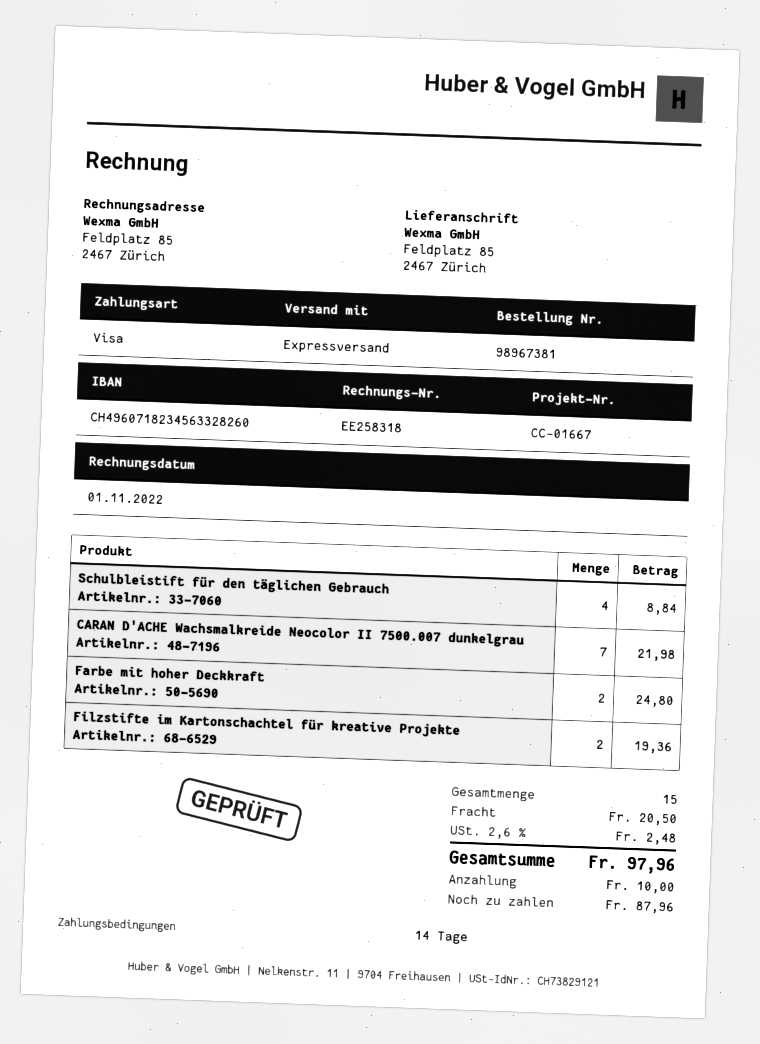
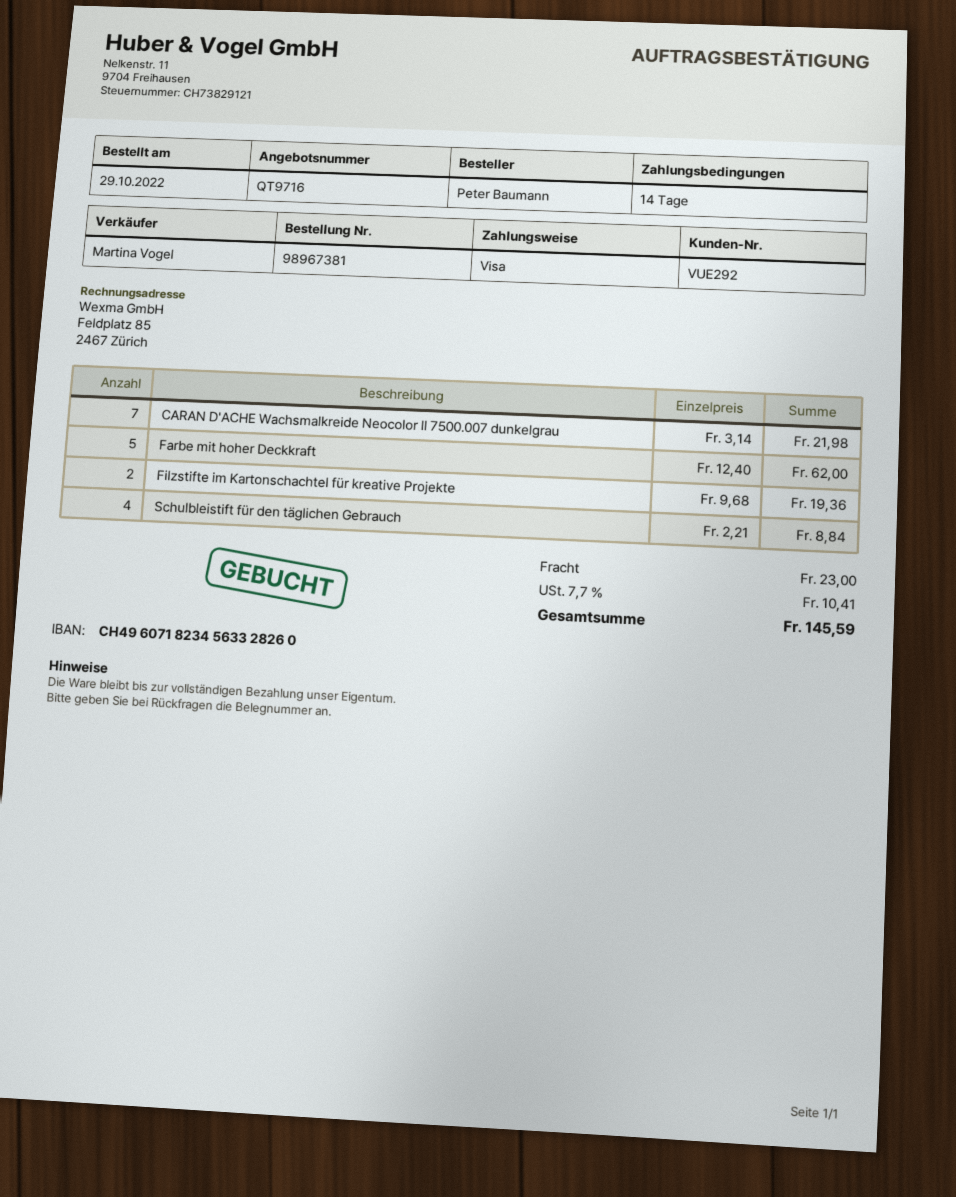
Farbe mit hoher Deckkraft: 2 for 24.80 -> 5 for 62.00
shipping: 20.50 -> 23.00
tax: 2.6% = 2.48 -> 7.7% = 10.41
total: 97.96 -> 145.59

